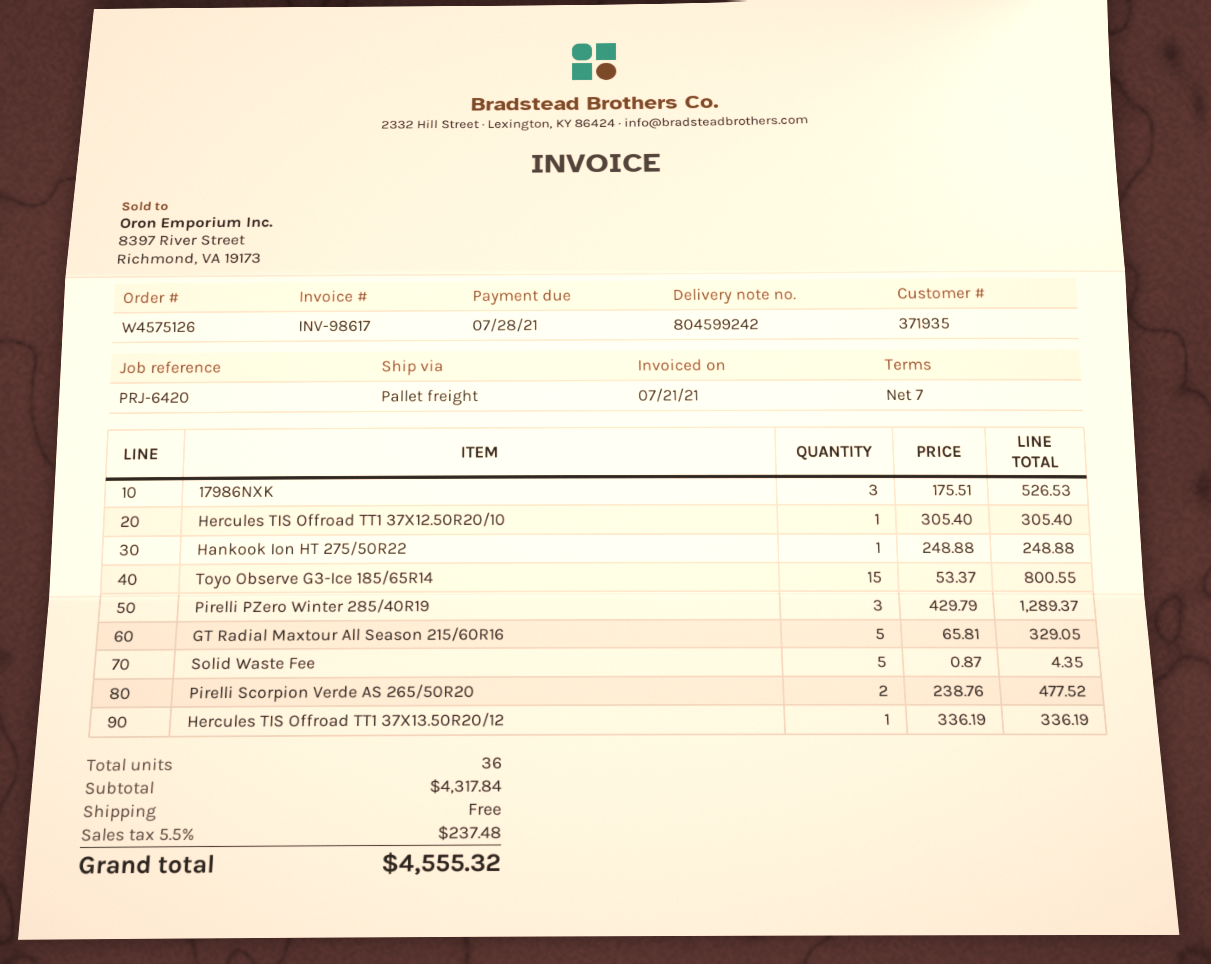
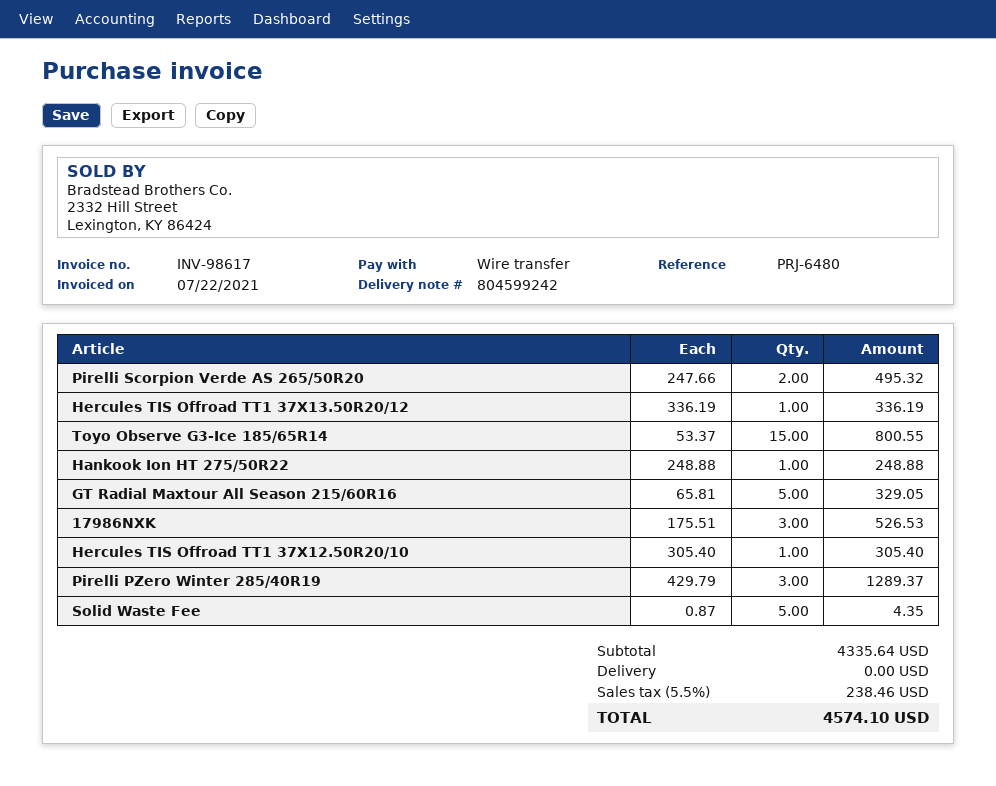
invoice date: 2021-07-21 -> 2021-07-22
reference: PRJ-6420 -> PRJ-6480
Pirelli Scorpion Verde AS 265/50R20: 2 x 238.76 = 477.52 -> 2 x 247.66 = 495.32
subtotal: 4317.84 -> 4335.64
tax: 5.5% = 237.48 -> 5.5% = 238.46
total: 4555.32 -> 4574.10

